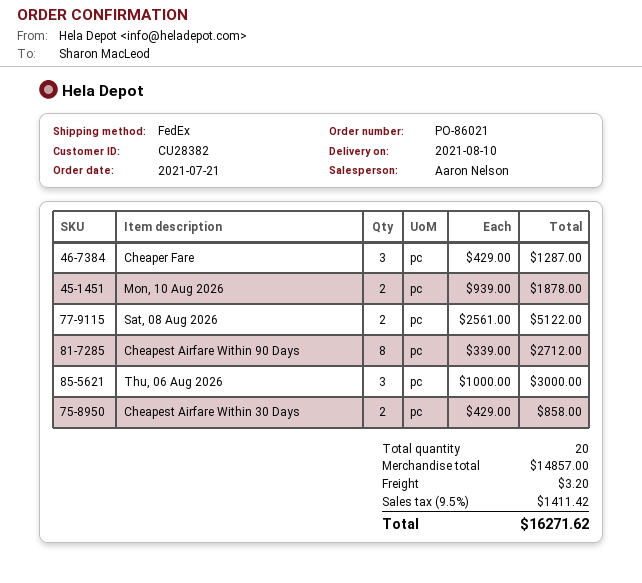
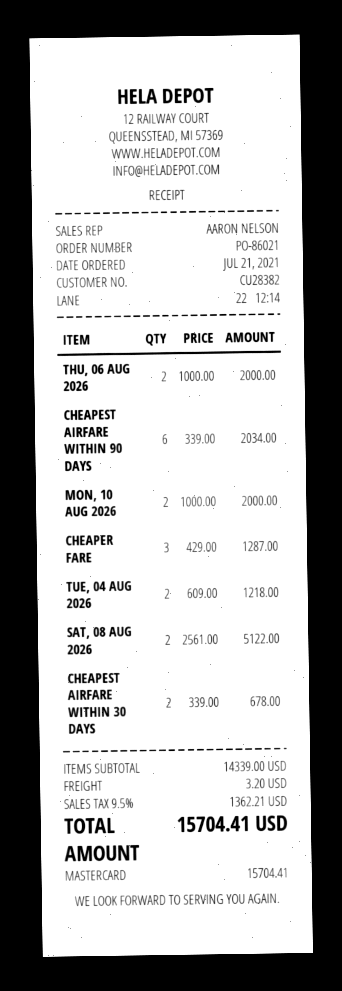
Mon, 10 Aug 2026: 2 x 939.00 = 1878.00 -> 2 x 1000.00 = 2000.00
Cheapest Airfare Within 90 Days: 8 x 339.00 = 2712.00 -> 6 x 339.00 = 2034.00
Thu, 06 Aug 2026: 3 x 1000.00 = 3000.00 -> 2 x 1000.00 = 2000.00
Cheapest Airfare Within 30 Days: 2 x 429.00 = 858.00 -> 2 x 339.00 = 678.00
TUE, 04 AUG 2026: none -> 2 x 609.00 = 1218.00
subtotal: 14857.00 -> 14339.00
tax: 9.5% = 1411.42 -> 9.5% = 1362.21
total: 16271.62 -> 15704.41

